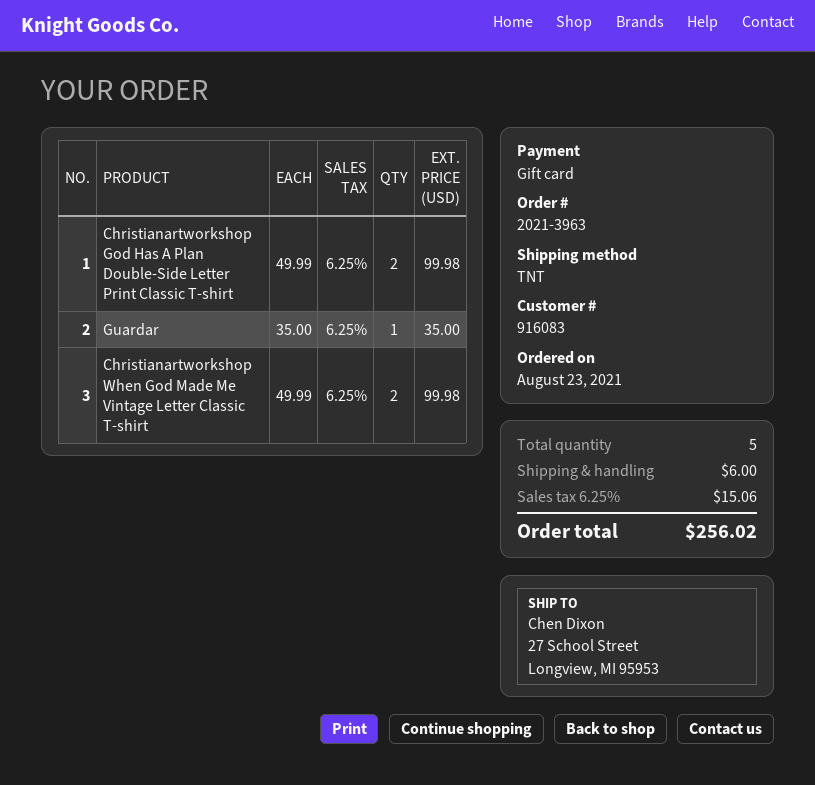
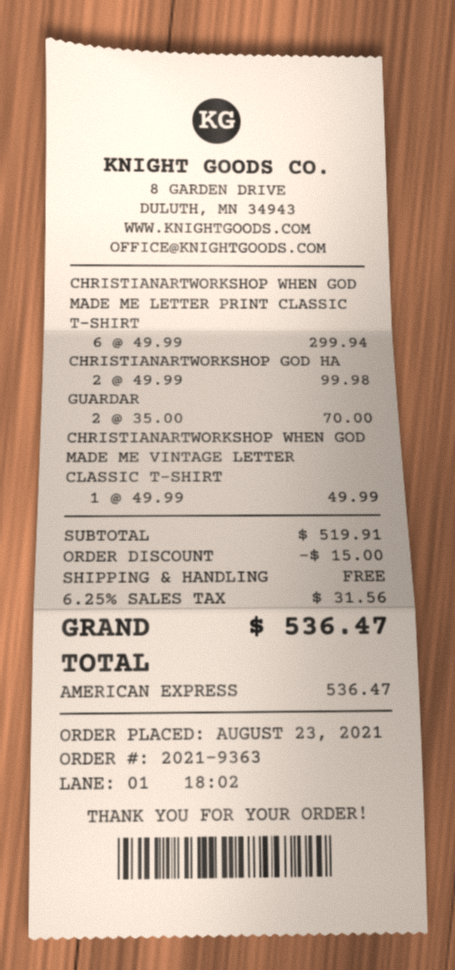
order number: 2021-3963 -> 2021-9363
payment method: gift card -> American Express
Guardar: 1 x 35.00 = 35.00 -> 2 x 35.00 = 70.00
Christianartworkshop When God Made Me Vintage Letter Classic T-shirt: 2 x 49.99 = 99.98 -> 1 x 49.99 = 49.99
CHRISTIANARTWORKSHOP WHEN GOD MADE ME LETTER PRINT CLASSIC T-SHIRT: none -> 6 x 49.99 = 299.94
discount: none -> 15.00
shipping: 6.00 -> 0.00
tax: 6.25% = 15.06 -> 6.25% = 31.56
total: 256.02 -> 536.47

